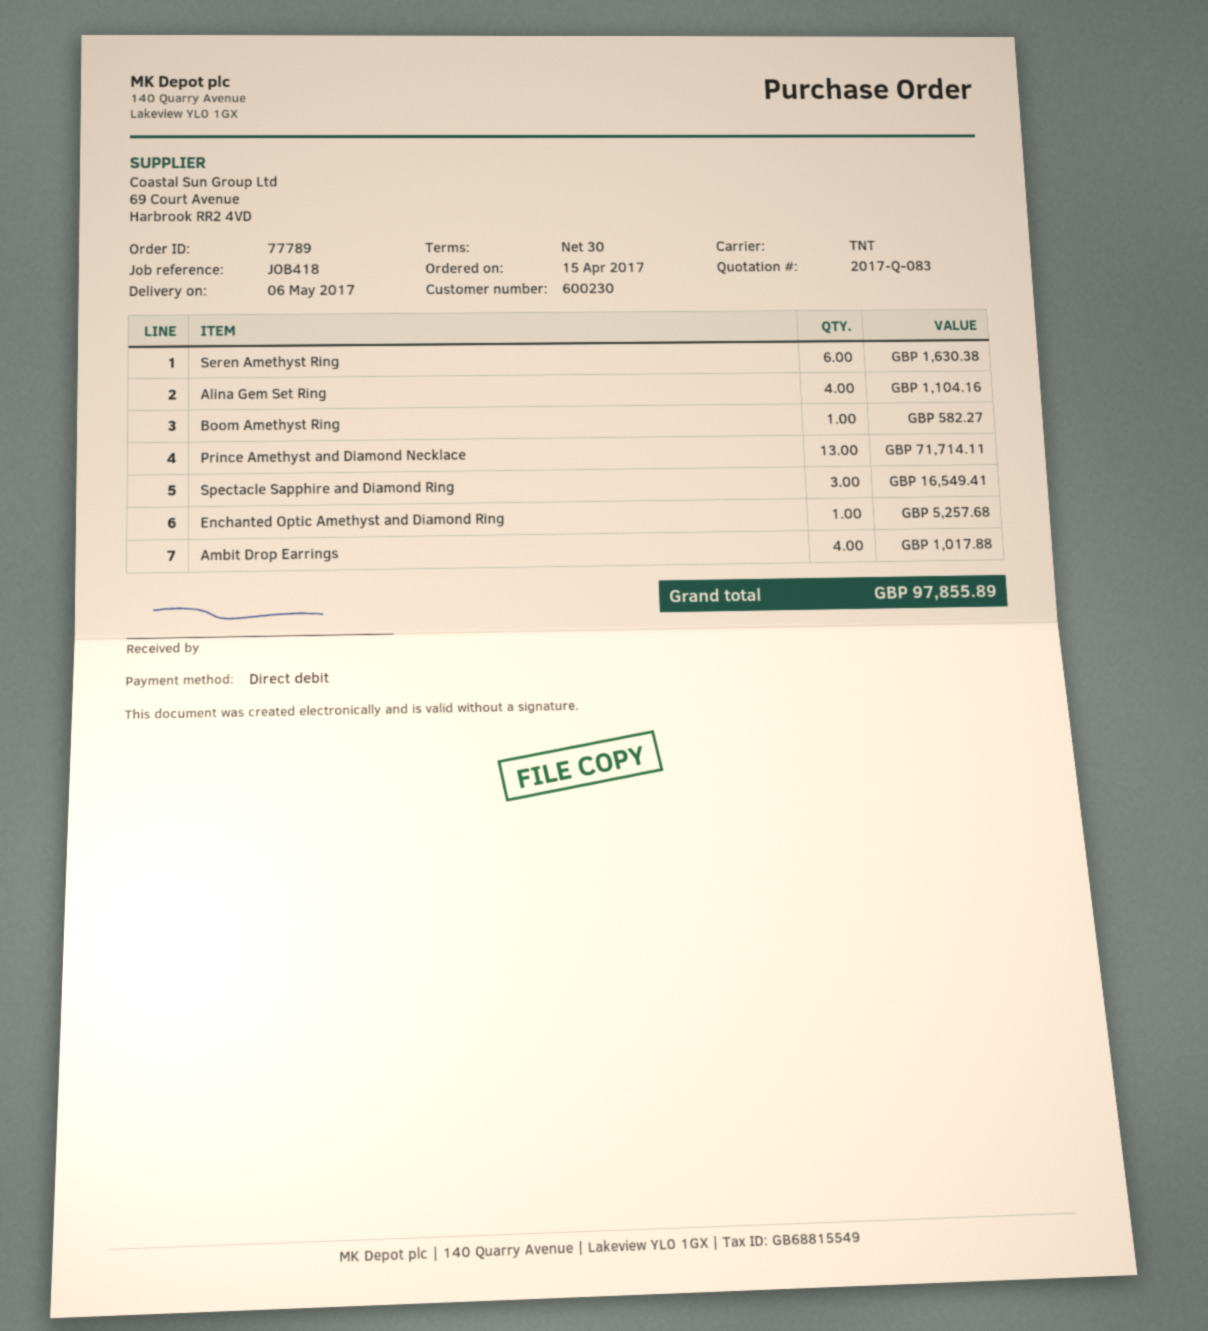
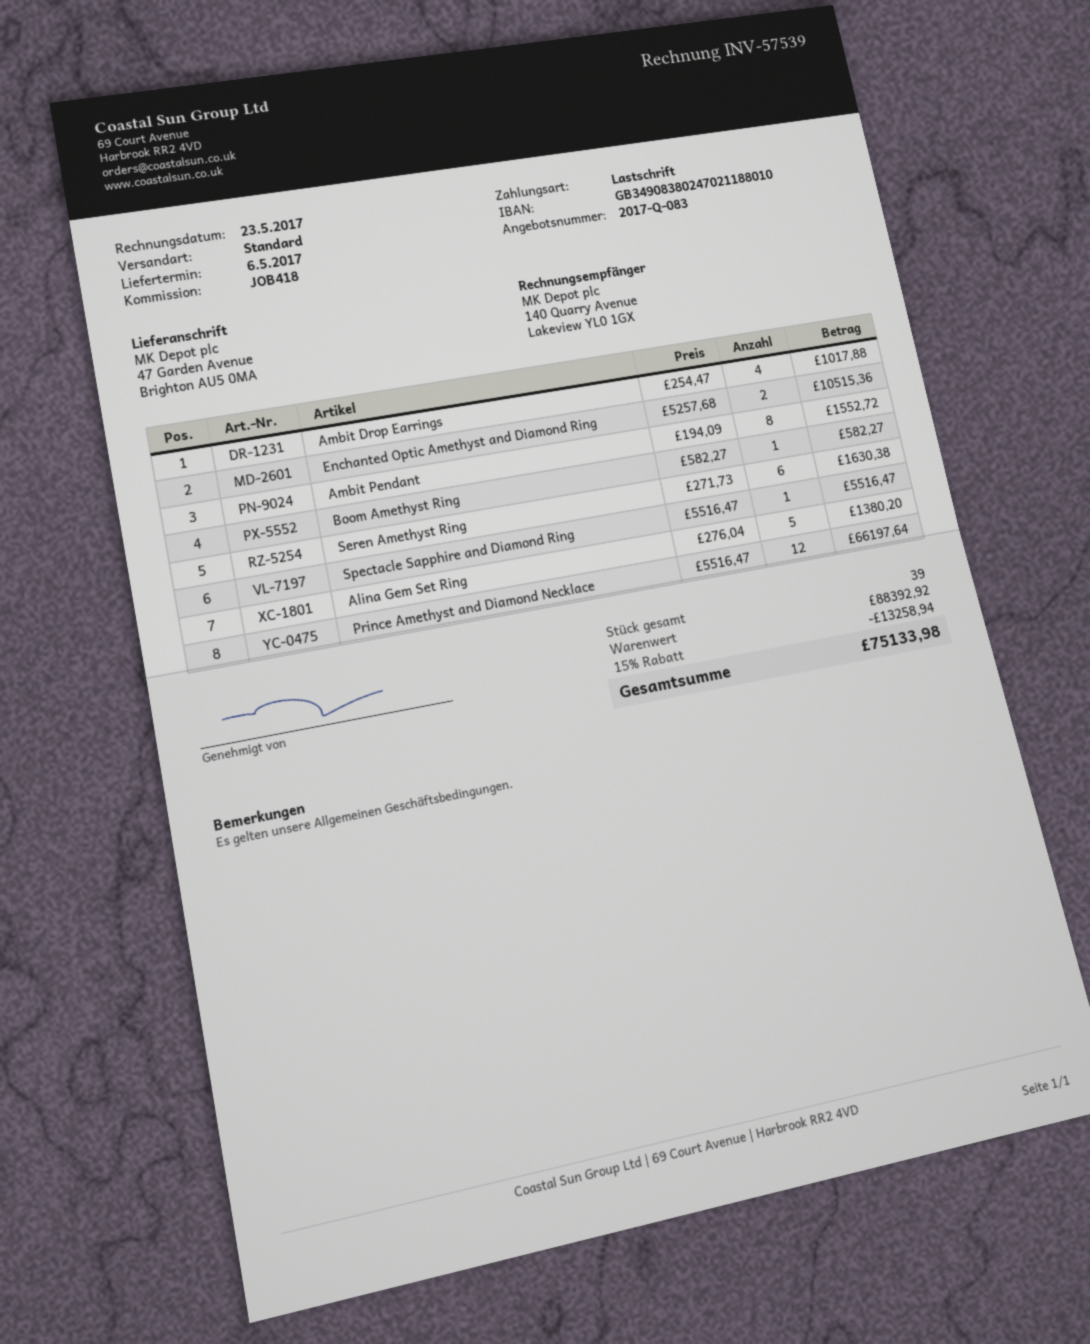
shipping method: TNT -> standard
Alina Gem Set Ring: 4 for 1104.16 -> 5 for 1380.20
Prince Amethyst and Diamond Necklace: 13 for 71714.11 -> 12 for 66197.64
Spectacle Sapphire and Diamond Ring: 3 for 16549.41 -> 1 for 5516.47
Enchanted Optic Amethyst and Diamond Ring: 1 for 5257.68 -> 2 for 10515.36
Ambit Pendant: none -> 8 for 1552.72
discount: none -> 15% = 13258.94
total: 97855.89 -> 75133.98

